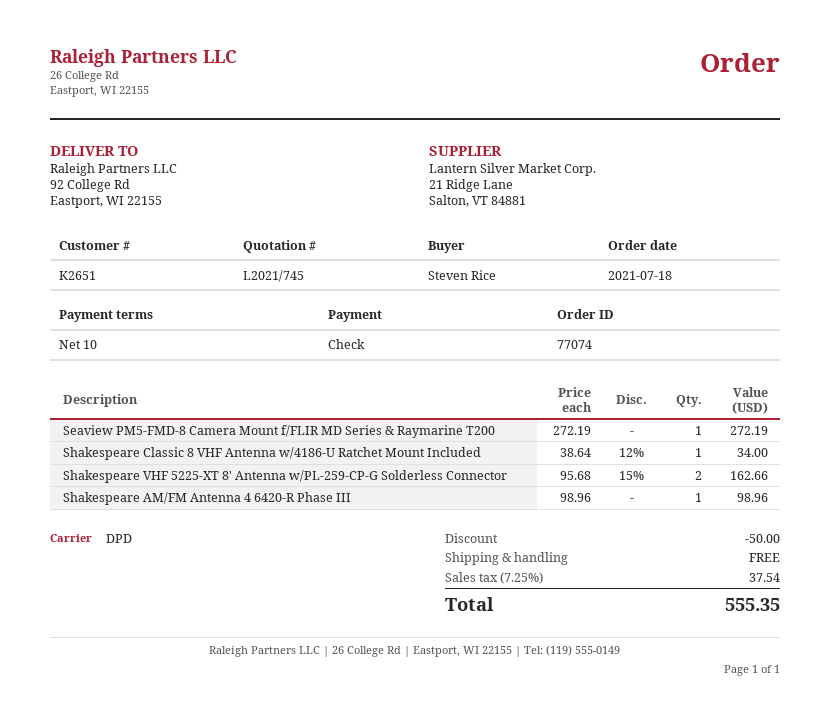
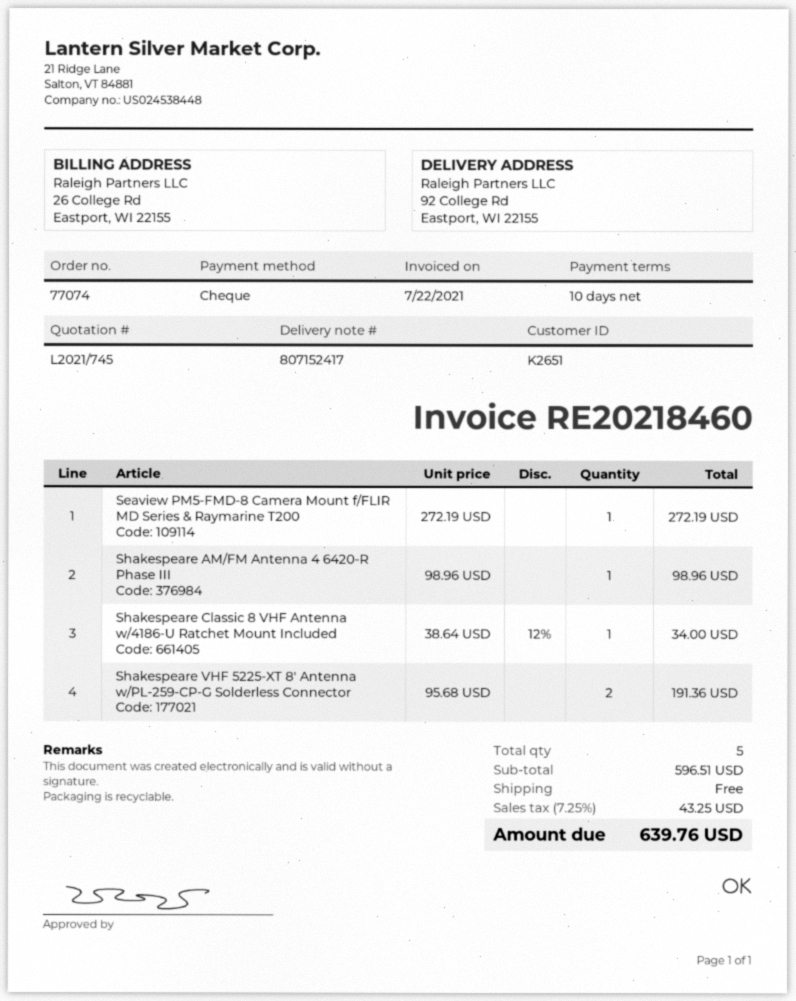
Shakespeare VHF 5225-XT 8' Antenna w/PL-259-CP-G Solderless Connector: 2 x 95.68 - 15% = 162.66 -> 2 x 95.68 = 191.36
discount: 50.00 -> none
tax: 7.25% = 37.54 -> 7.25% = 43.25
total: 555.35 -> 639.76

